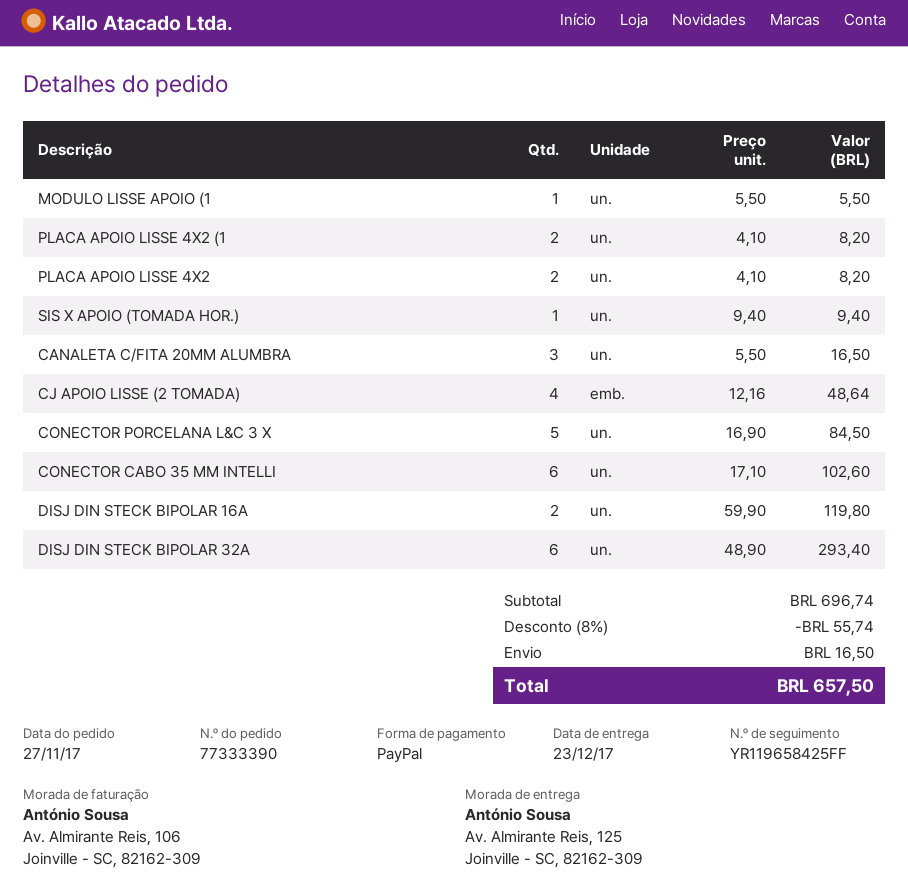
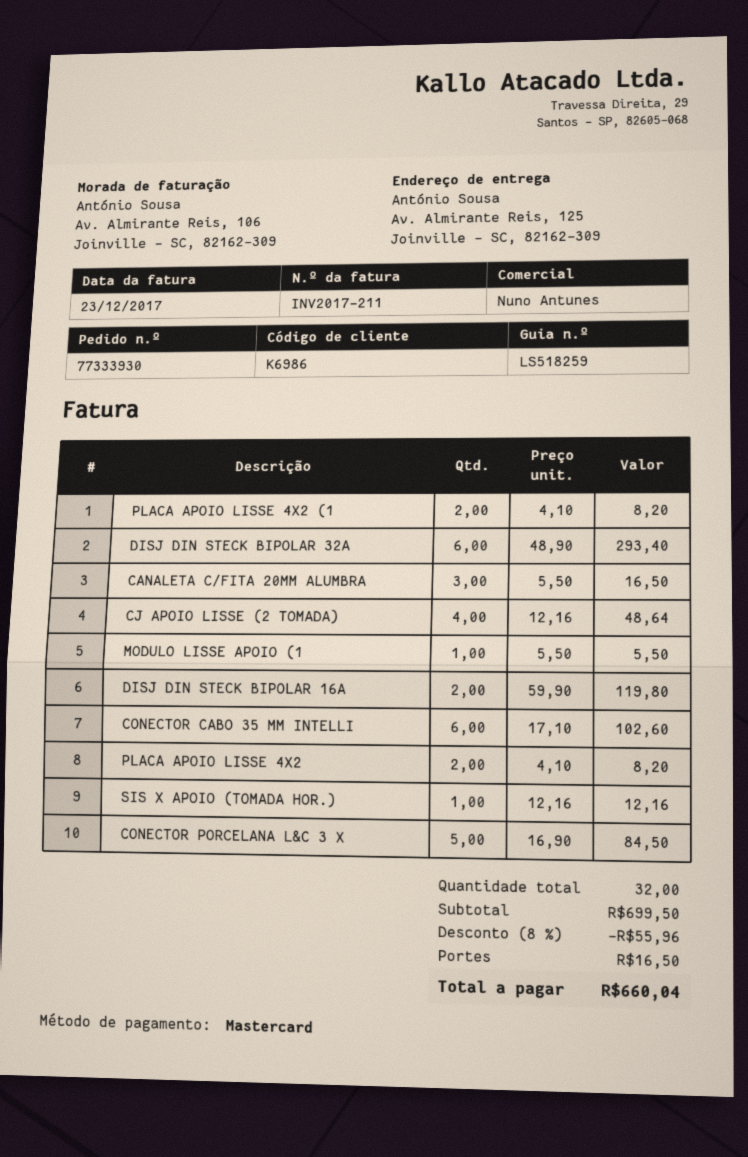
order number: 77333390 -> 77333930
payment method: PayPal -> Mastercard
SIS X APOIO (TOMADA HOR.): 1 x 9.40 = 9.40 -> 1 x 12.16 = 12.16
subtotal: 696.74 -> 699.50
discount: 8% = 55.74 -> 8% = 55.96
total: 657.50 -> 660.04

